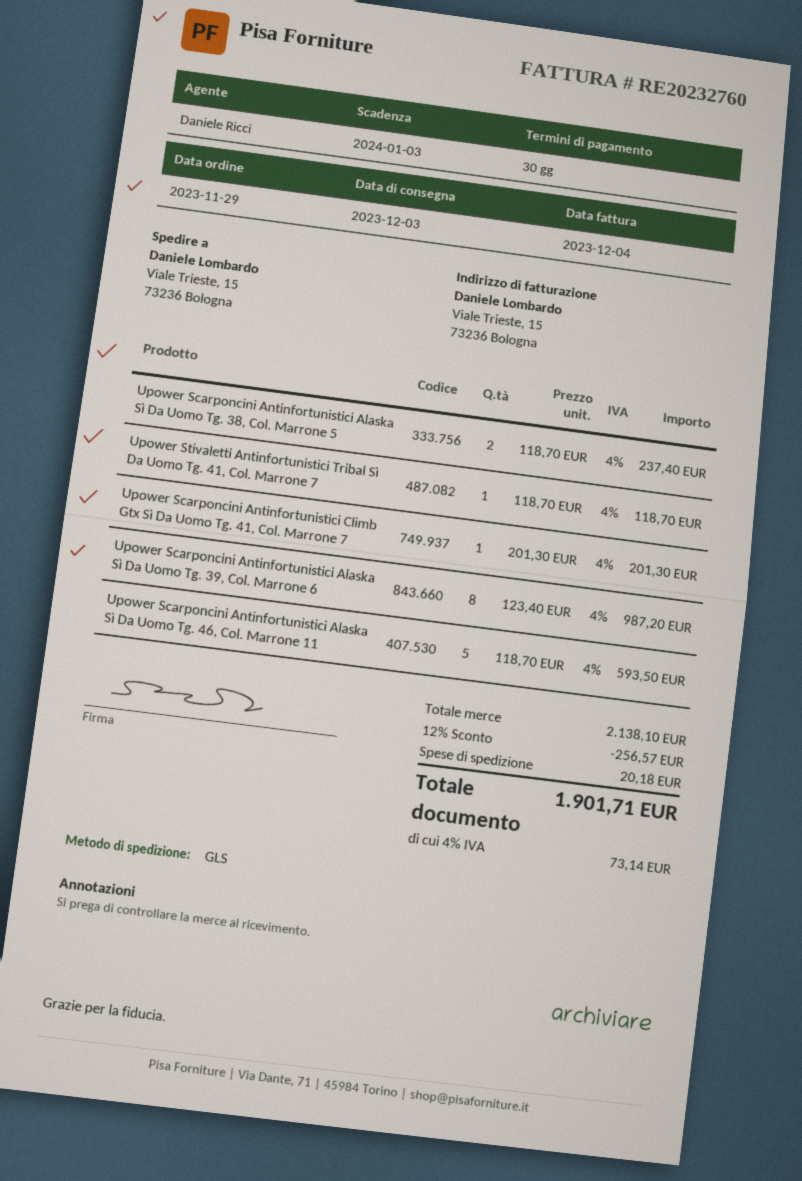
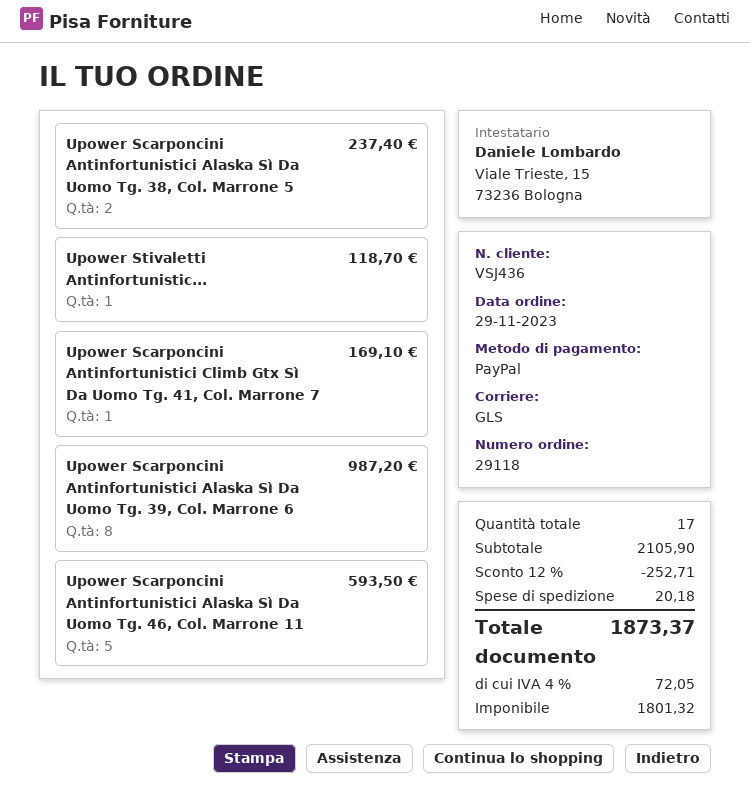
Upower Scarponcini Antinfortunistici Climb Gtx Sì Da Uomo Tg. 41, Col. Marrone 7: 1 for 201.30 -> 1 for 169.10
subtotal: 2138.10 -> 2105.90
discount: 12% = 256.57 -> 12% = 252.71
tax: 4% = 73.14 -> 4% = 72.05
total: 1901.71 -> 1873.37

